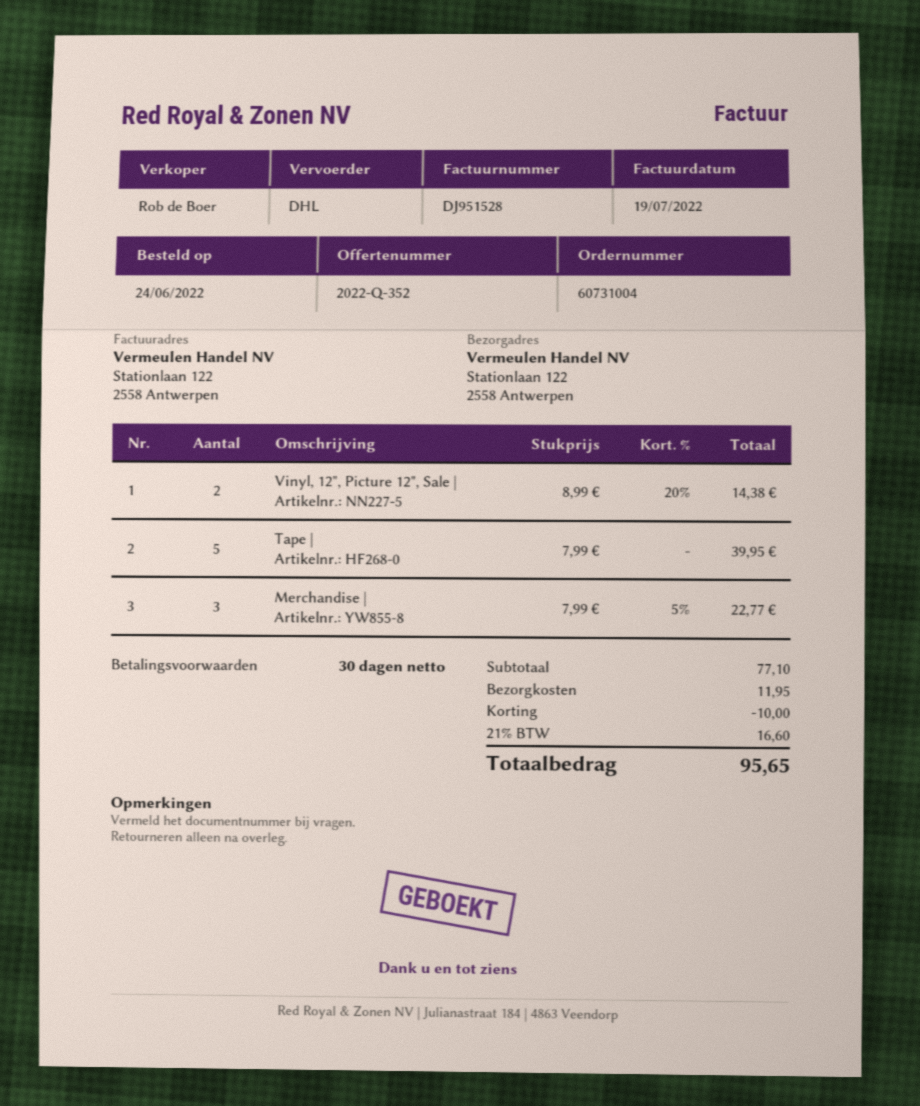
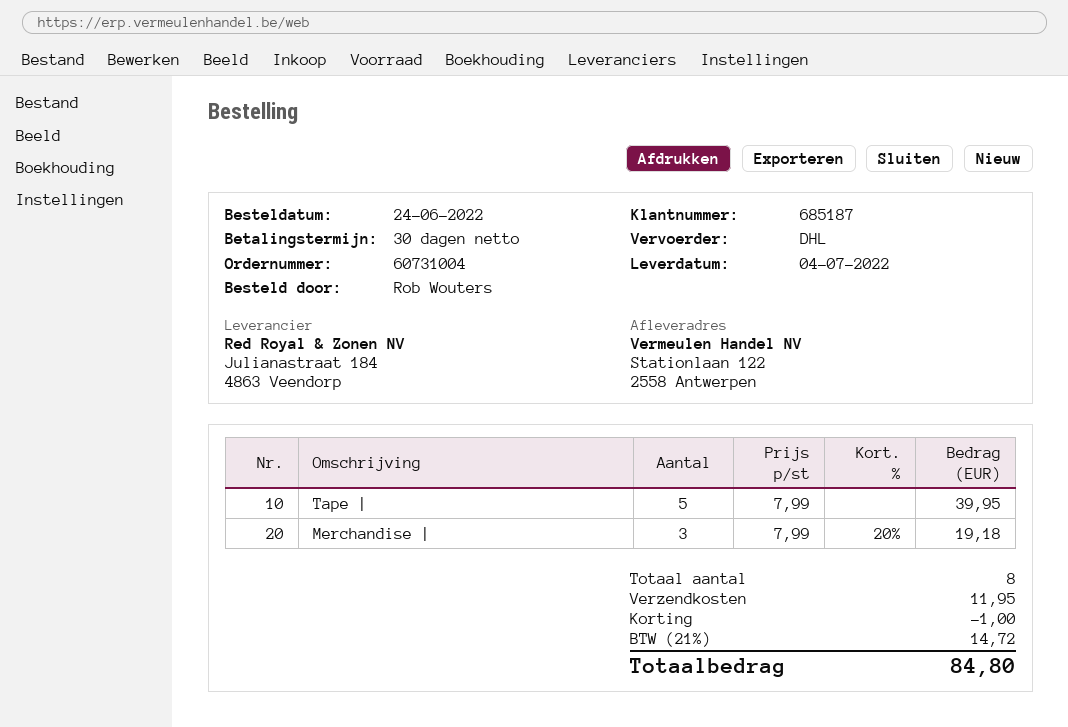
Vinyl, 12", Picture 12", Sale |: 2 x 8.99 - 20% = 14.38 -> none
Merchandise |: 3 x 7.99 - 5% = 22.77 -> 3 x 7.99 - 20% = 19.18
discount: 10.00 -> 1.00
tax: 21% = 16.60 -> 21% = 14.72
total: 95.65 -> 84.80

